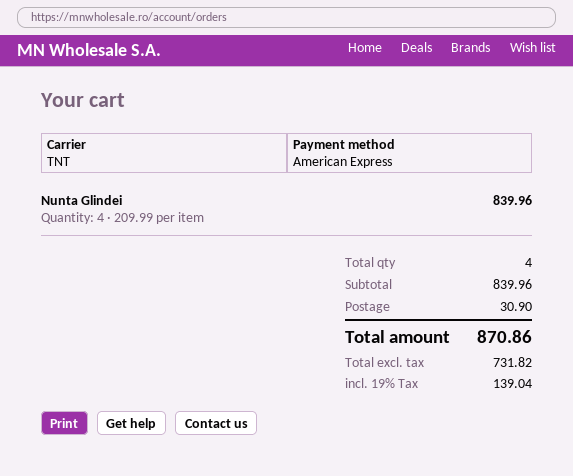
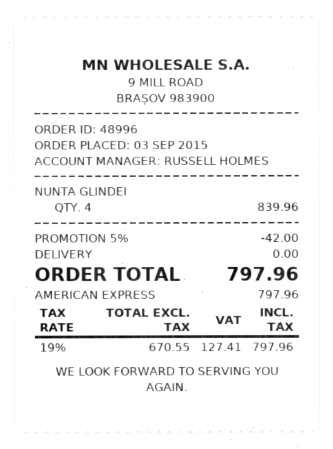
discount: none -> 5% = 42.00
shipping: 30.90 -> 0.00
net: 731.82 -> 670.55
tax: 19% = 139.04 -> 19% = 127.41
total: 870.86 -> 797.96

